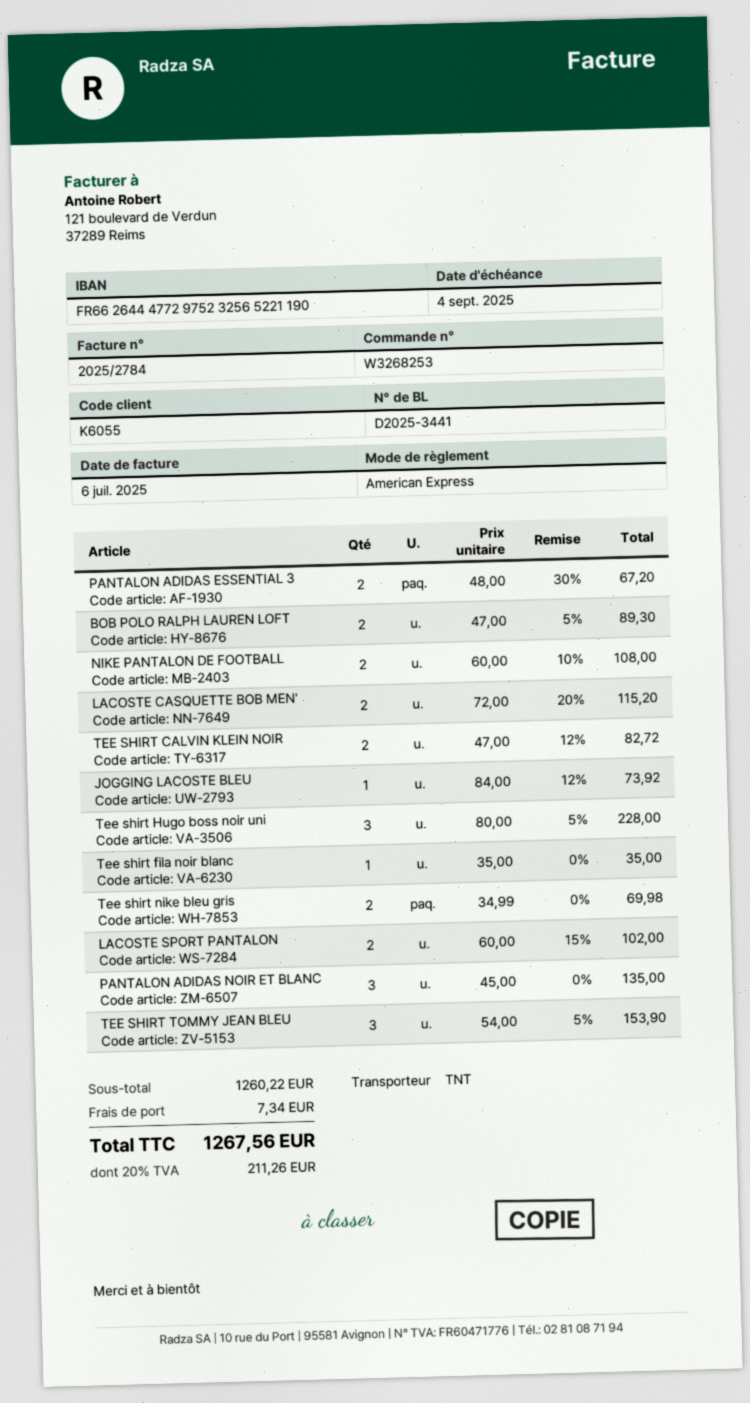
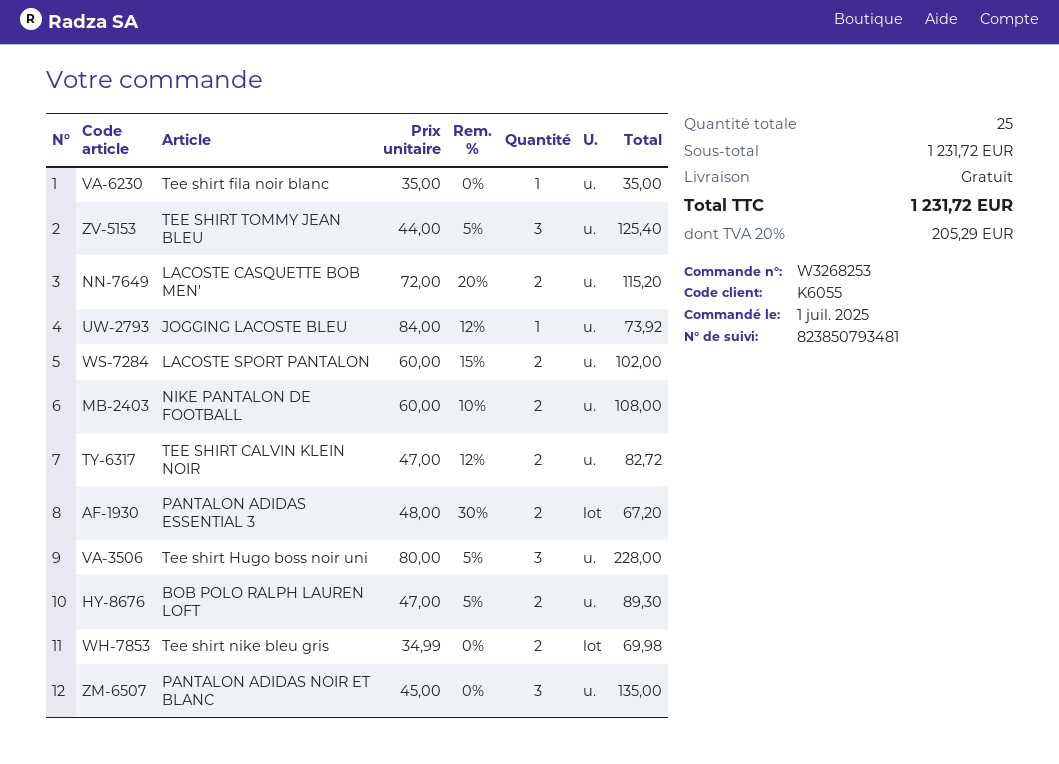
TEE SHIRT TOMMY JEAN BLEU: 3 x 54.00 - 5% = 153.90 -> 3 x 44.00 - 5% = 125.40
subtotal: 1260.22 -> 1231.72
shipping: 7.34 -> 0.00
tax: 20% = 211.26 -> 20% = 205.29
total: 1267.56 -> 1231.72

